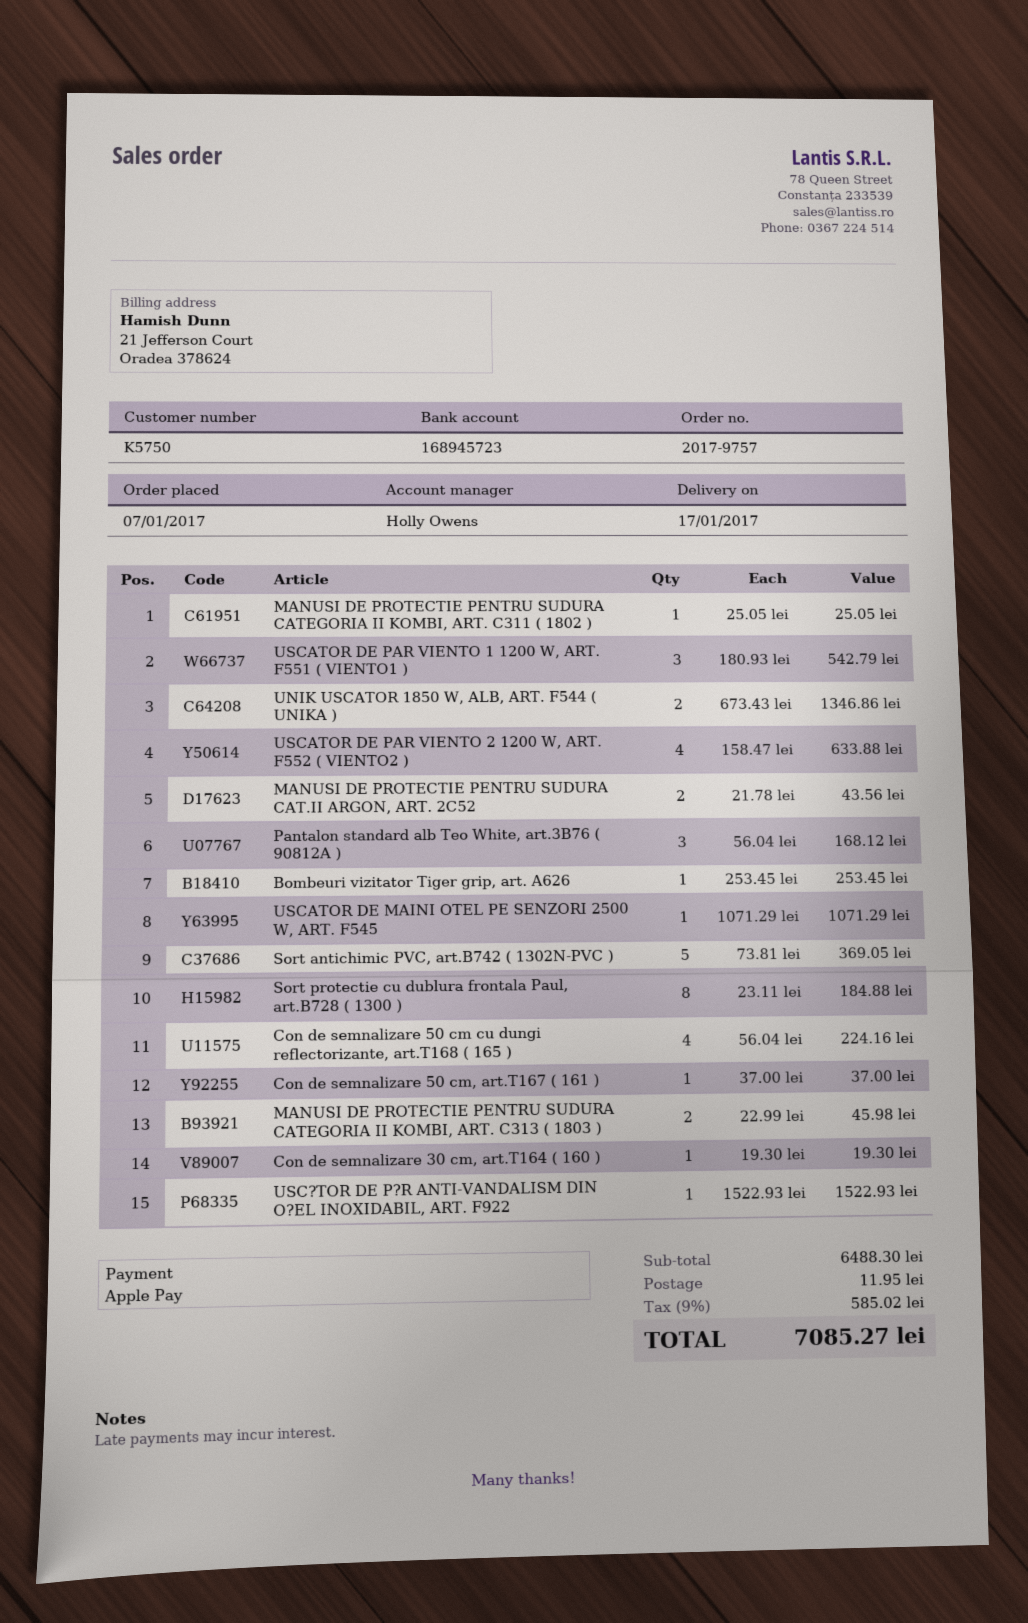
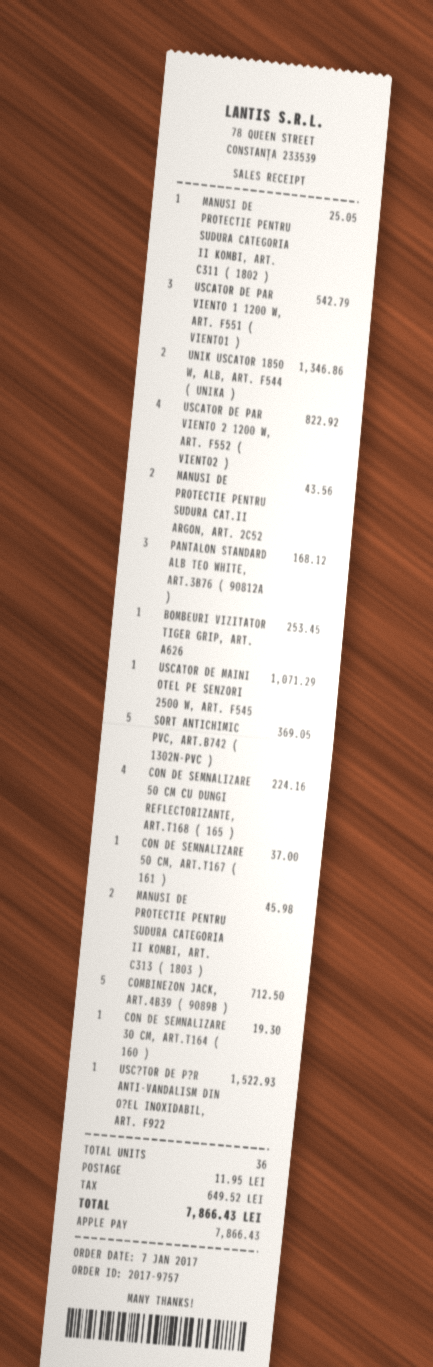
USCATOR DE PAR VIENTO 2 1200 W, ART. F552 ( VIENTO2 ): 4 for 633.88 -> 4 for 822.92
Sort protectie cu dublura frontala Paul, art.B728 ( 1300 ): 8 for 184.88 -> none
COMBINEZON JACK, ART.4B39 ( 9089B ): none -> 5 for 712.50
tax: 585.02 -> 649.52
total: 7085.27 -> 7866.43

